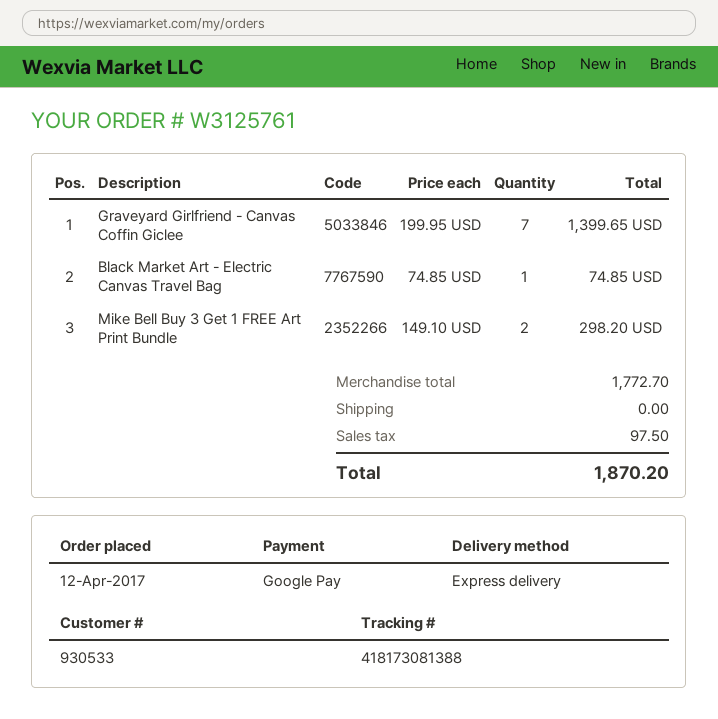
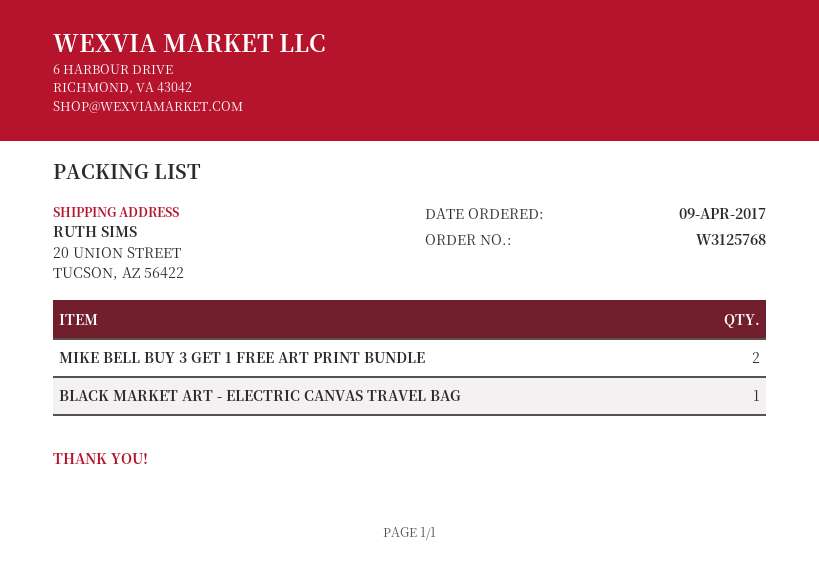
order number: W3125761 -> W3125768
order date: 2017-04-12 -> 2017-04-09
Graveyard Girlfriend - Canvas Coffin Giclee: 7 -> none

